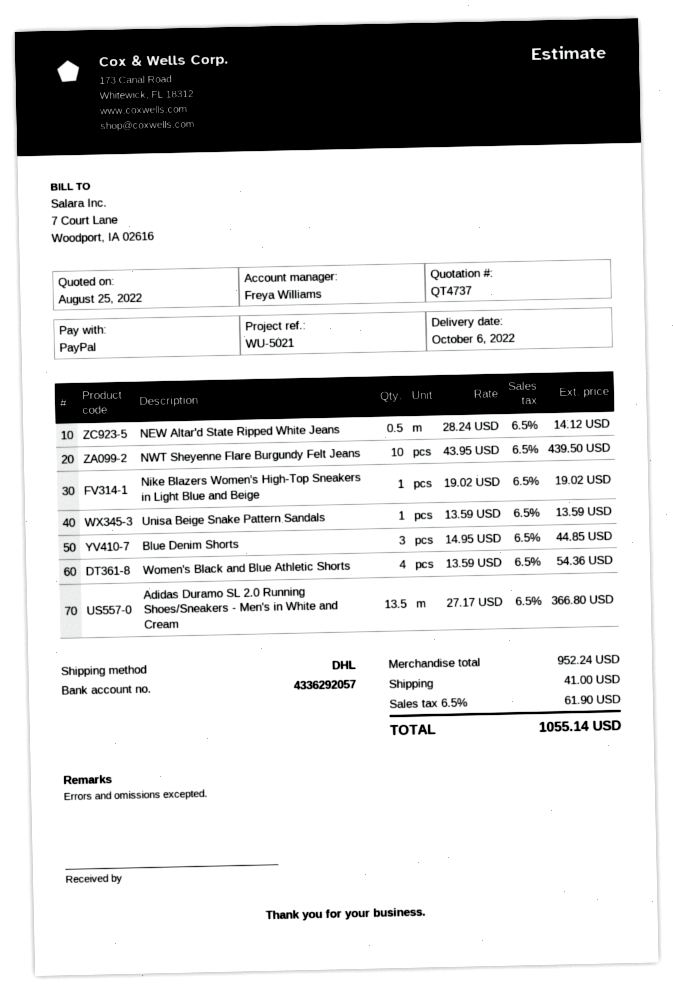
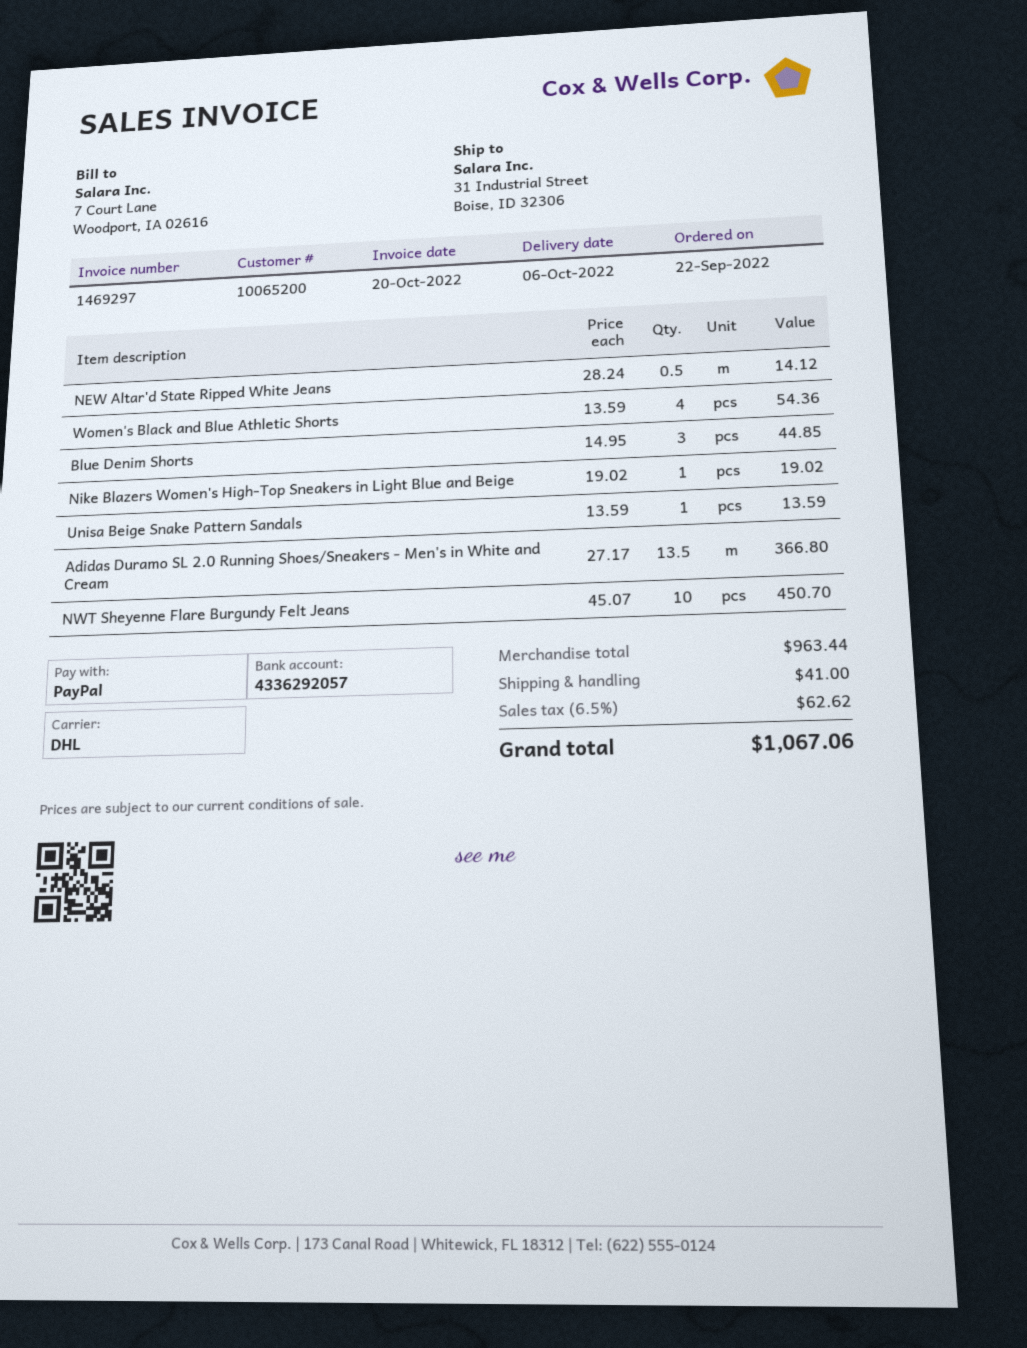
NWT Sheyenne Flare Burgundy Felt Jeans: 10 x 43.95 = 439.50 -> 10 x 45.07 = 450.70
subtotal: 952.24 -> 963.44
tax: 6.5% = 61.90 -> 6.5% = 62.62
total: 1055.14 -> 1067.06

